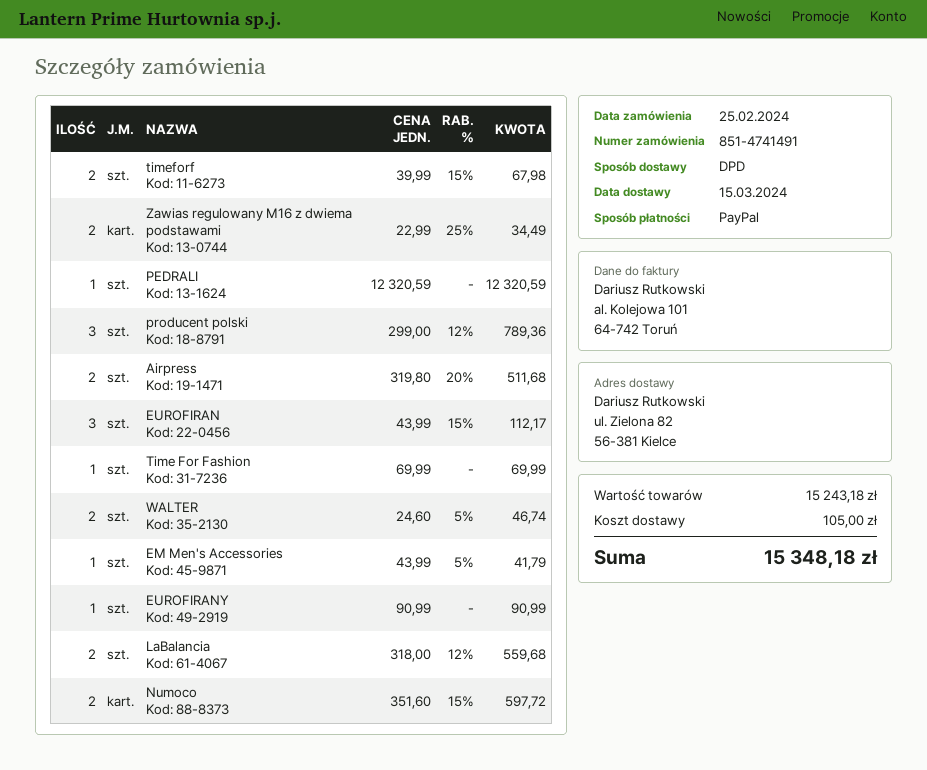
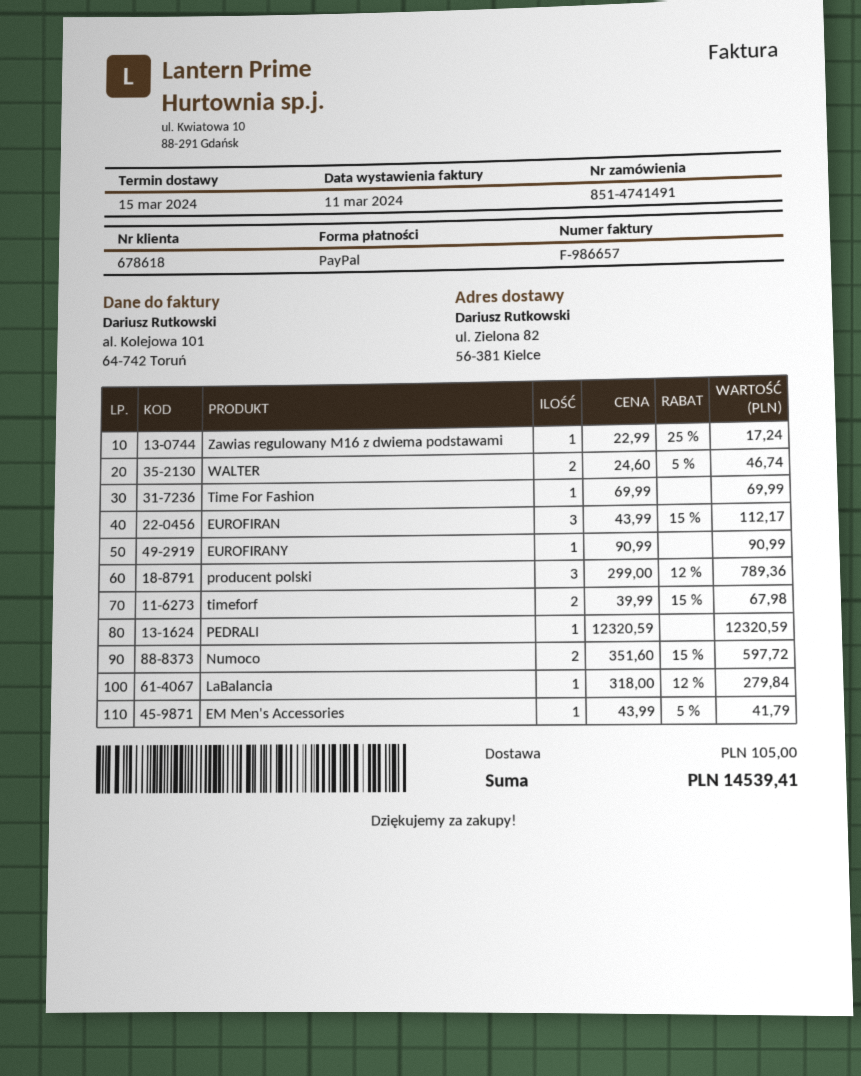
Zawias regulowany M16 z dwiema podstawami: 2 x 22.99 - 25% = 34.49 -> 1 x 22.99 - 25% = 17.24
Airpress: 2 x 319.80 - 20% = 511.68 -> none
LaBalancia: 2 x 318.00 - 12% = 559.68 -> 1 x 318.00 - 12% = 279.84
total: 15348.18 -> 14539.41

